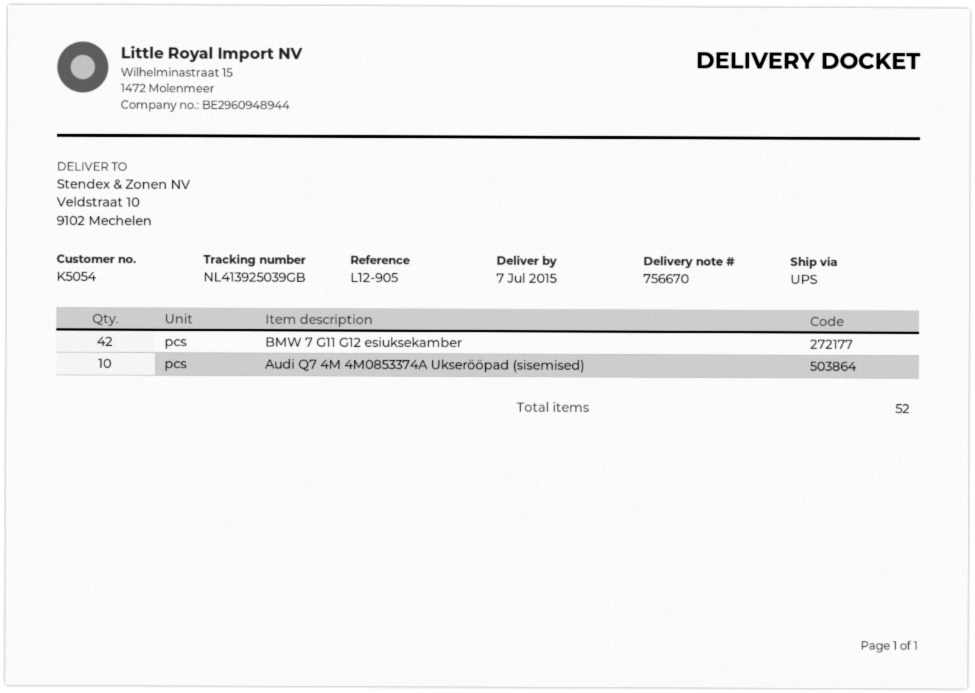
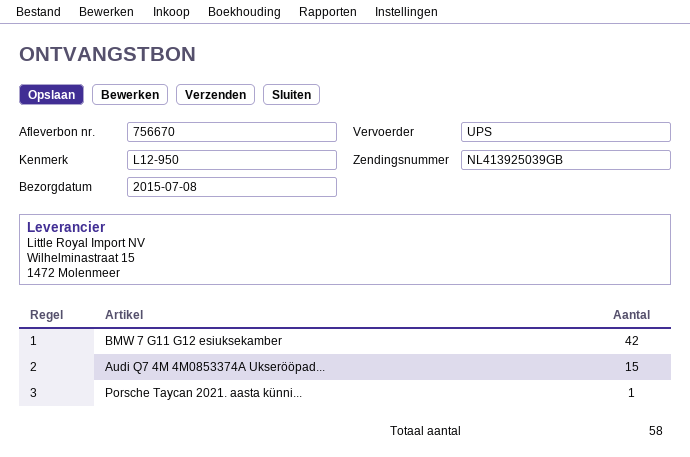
delivery date: 2015-07-07 -> 2015-07-08
reference: L12-905 -> L12-950
Audi Q7 4M 4M0853374A Ukserööpad (sisemised): 10 -> 15
Porsche Taycan 2021. aasta künni...: none -> 1
total quantity: 52 -> 58

